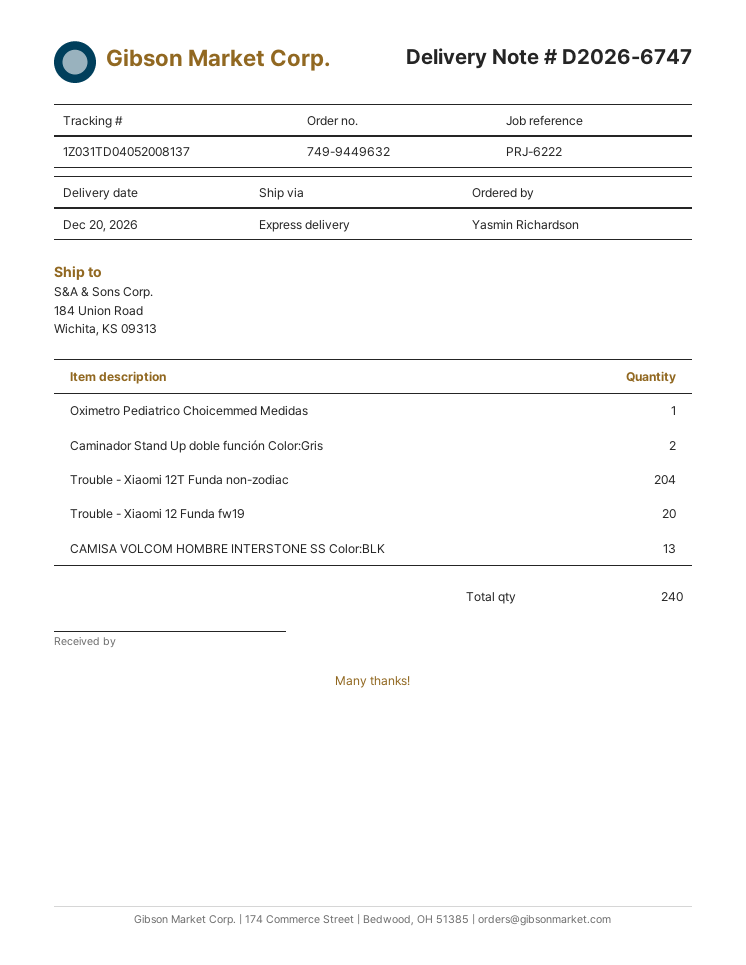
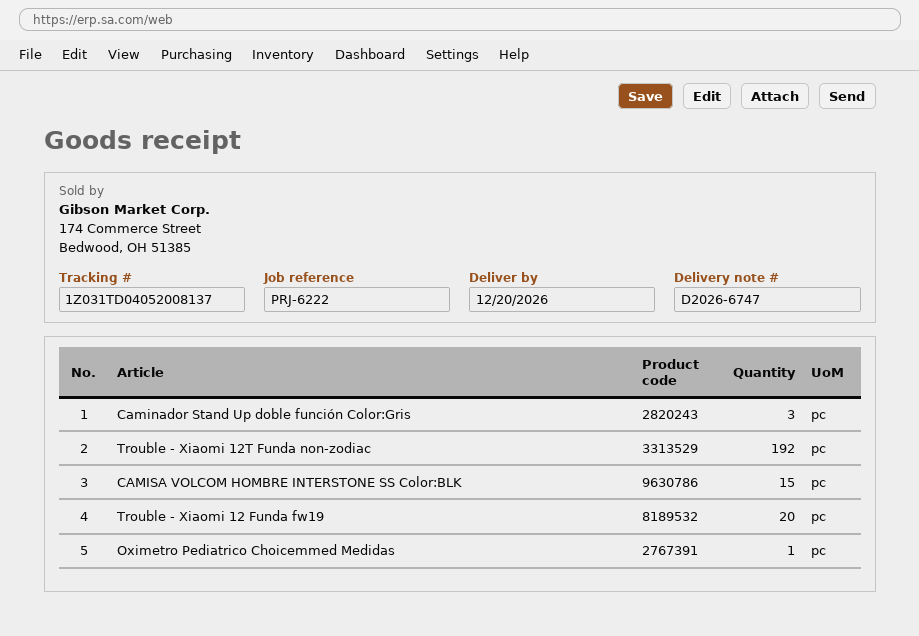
Caminador Stand Up doble función Color:Gris: 2 -> 3
Trouble - Xiaomi 12T Funda non-zodiac: 204 -> 192
CAMISA VOLCOM HOMBRE INTERSTONE SS Color:BLK: 13 -> 15

